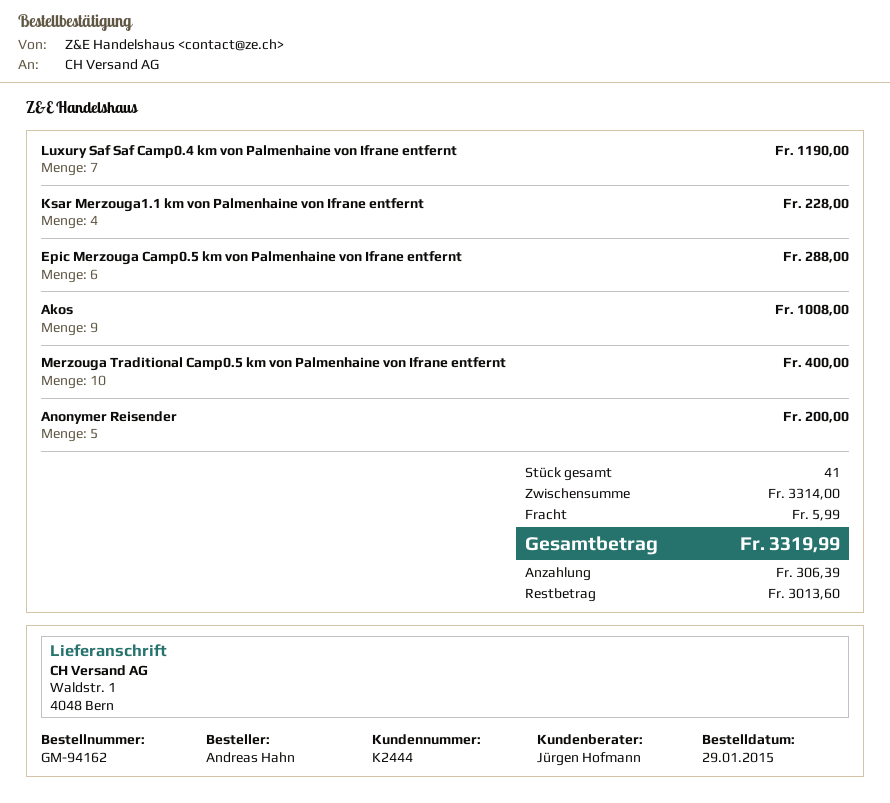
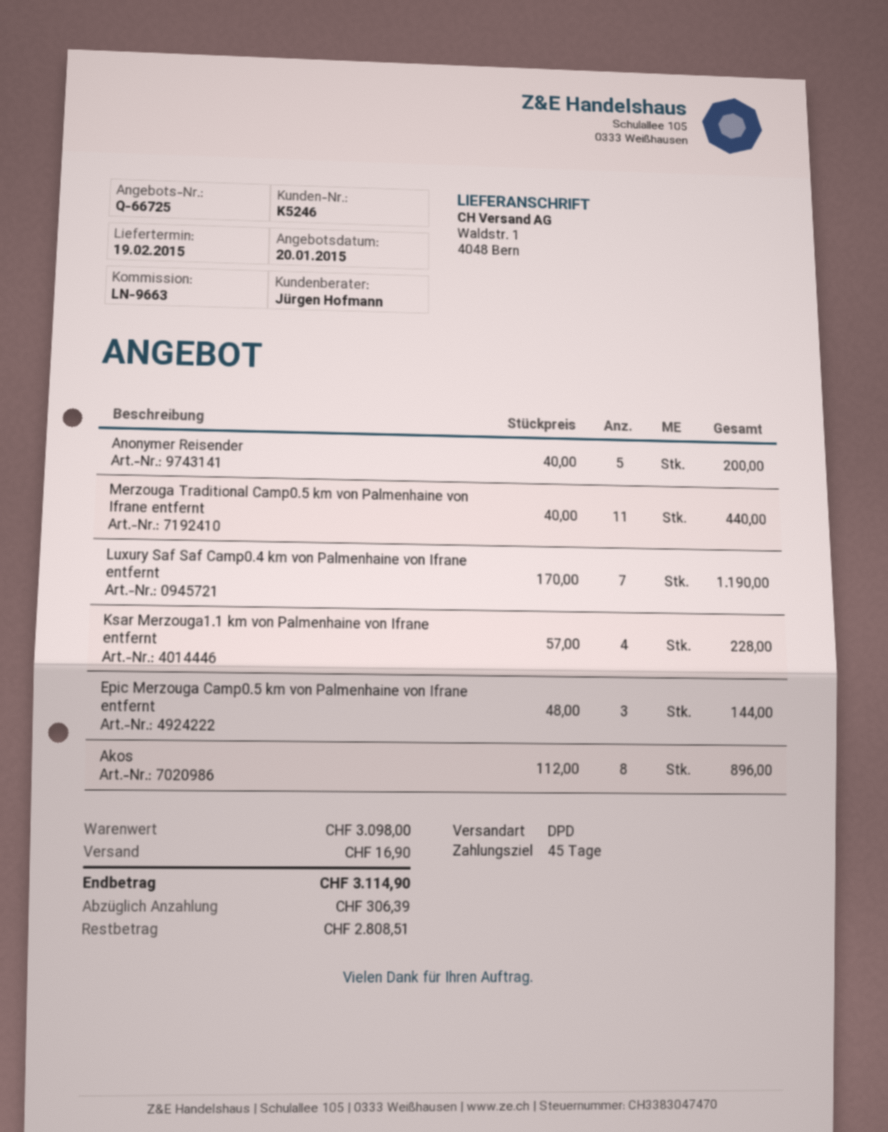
customer number: K2444 -> K5246
Epic Merzouga Camp0.5 km von Palmenhaine von Ifrane entfernt: 6 for 288.00 -> 3 for 144.00
Akos: 9 for 1008.00 -> 8 for 896.00
Merzouga Traditional Camp0.5 km von Palmenhaine von Ifrane entfernt: 10 for 400.00 -> 11 for 440.00
subtotal: 3314.00 -> 3098.00
shipping: 5.99 -> 16.90
total: 3319.99 -> 3114.90
balance: 3013.60 -> 2808.51

